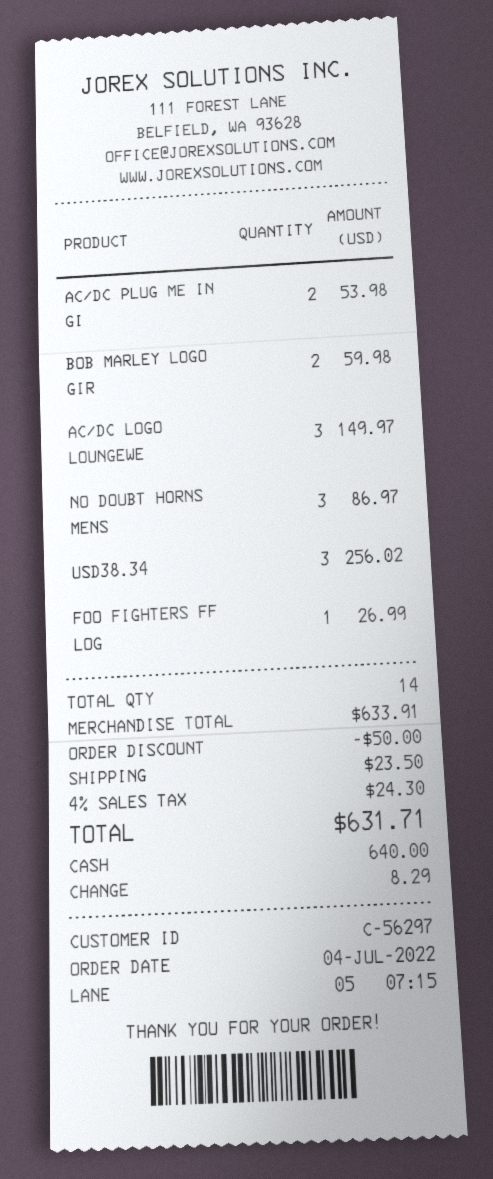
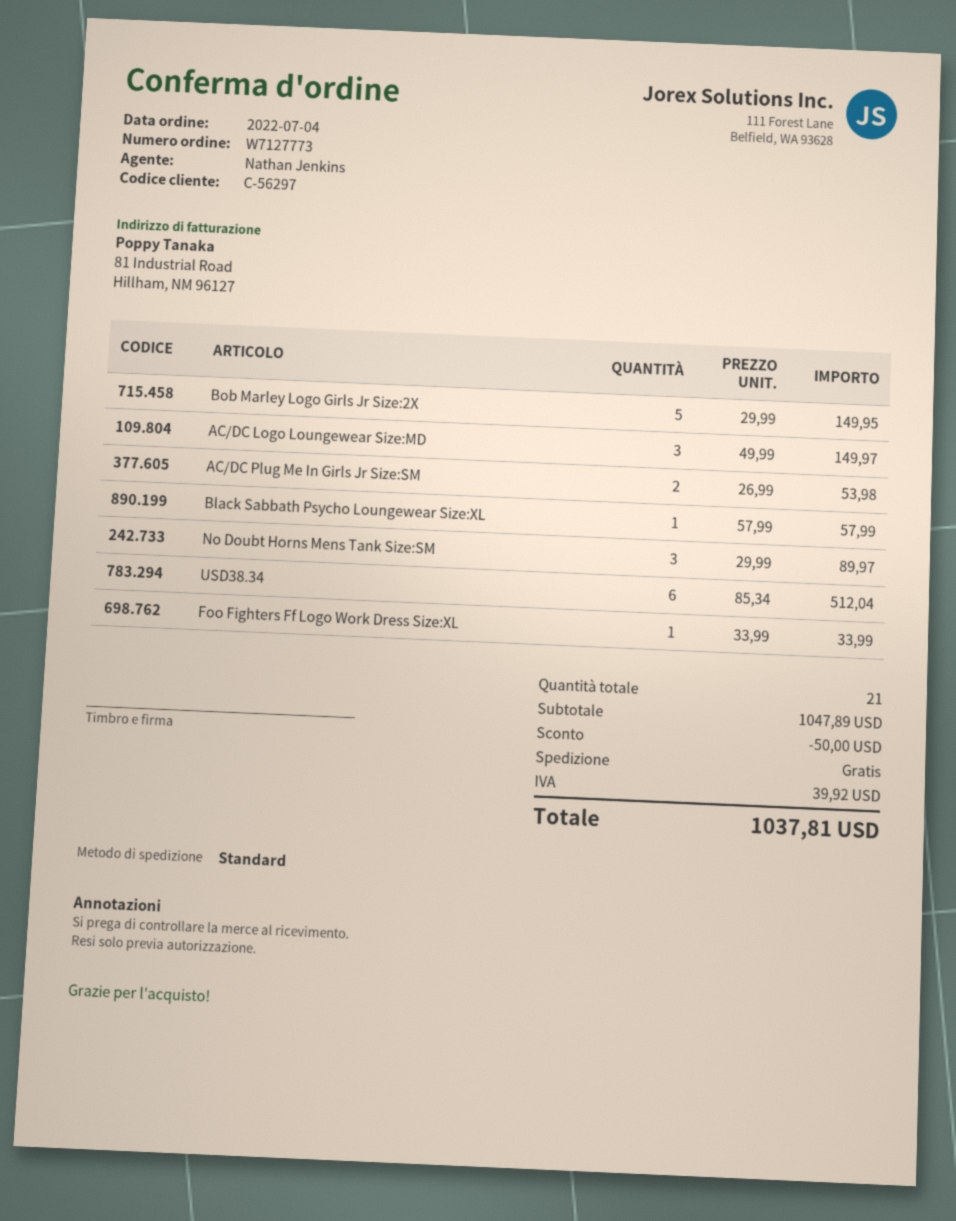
BOB MARLEY LOGO GIR: 2 for 59.98 -> 5 for 149.95
NO DOUBT HORNS MENS: 3 for 86.97 -> 3 for 89.97
USD38.34: 3 for 256.02 -> 6 for 512.04
FOO FIGHTERS FF LOG: 1 for 26.99 -> 1 for 33.99
Black Sabbath Psycho Loungewear Size:XL: none -> 1 for 57.99
total quantity: 14 -> 21
subtotal: 633.91 -> 1047.89
shipping: 23.50 -> 0.00
tax: 24.30 -> 39.92
total: 631.71 -> 1037.81

